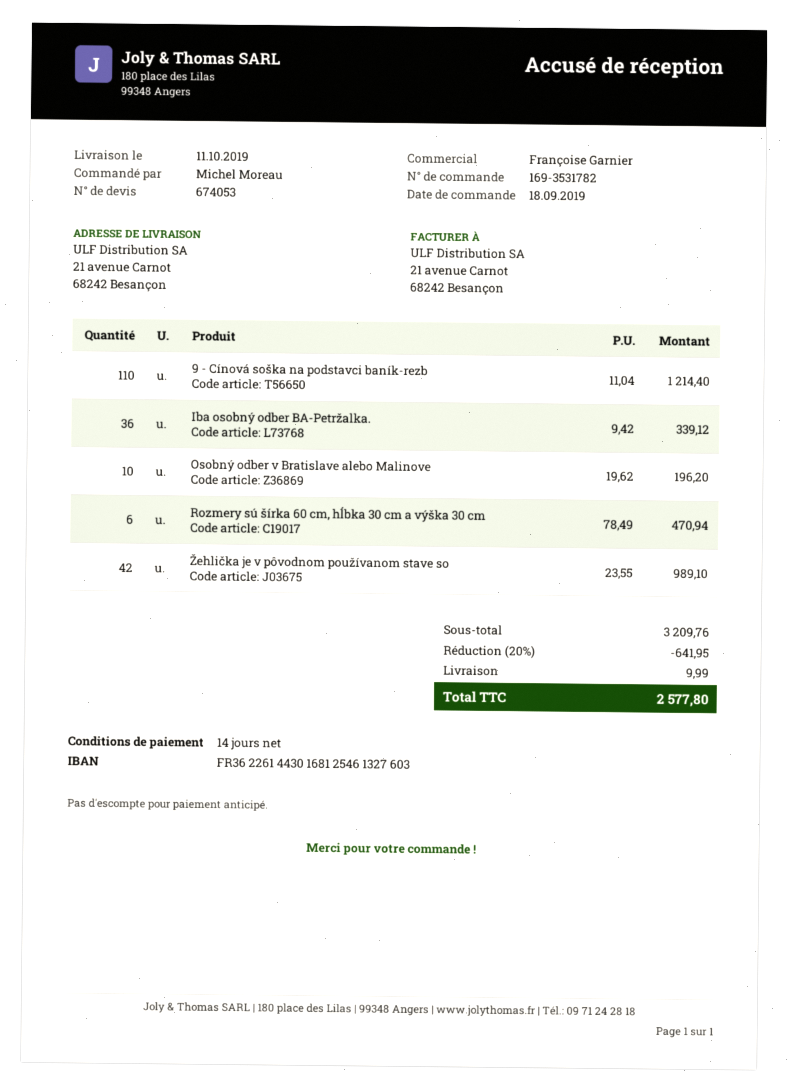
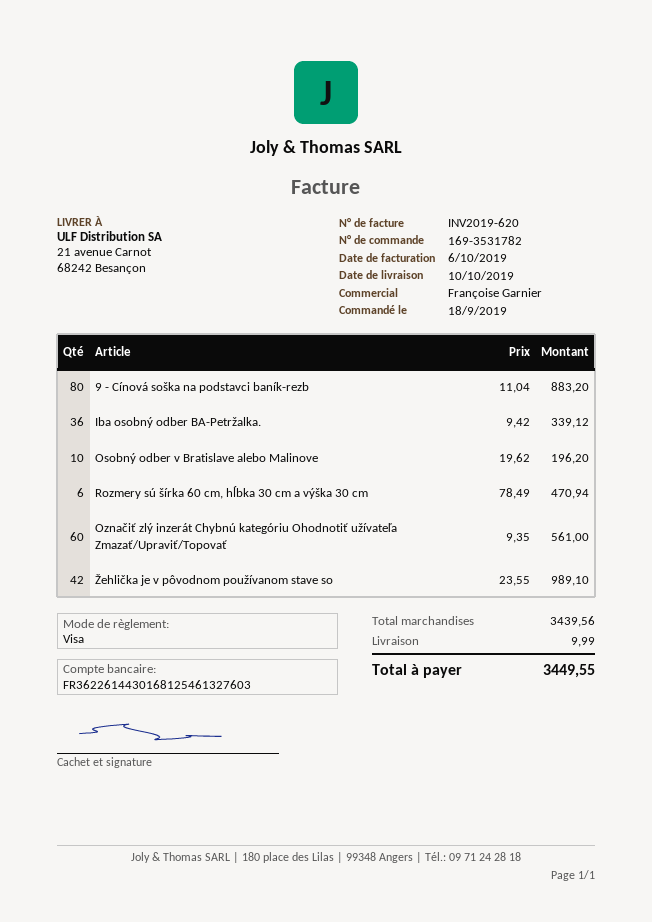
delivery date: 2019-10-11 -> 2019-10-10
9 - Cínová soška na podstavci baník-rezb: 110 x 11.04 = 1214.40 -> 80 x 11.04 = 883.20
Označiť zlý inzerát Chybnú kategóriu Ohodnotiť užívateľa Zmazať/Upraviť/Topovať: none -> 60 x 9.35 = 561.00
subtotal: 3209.76 -> 3439.56
discount: 20% = 641.95 -> none
total: 2577.80 -> 3449.55

